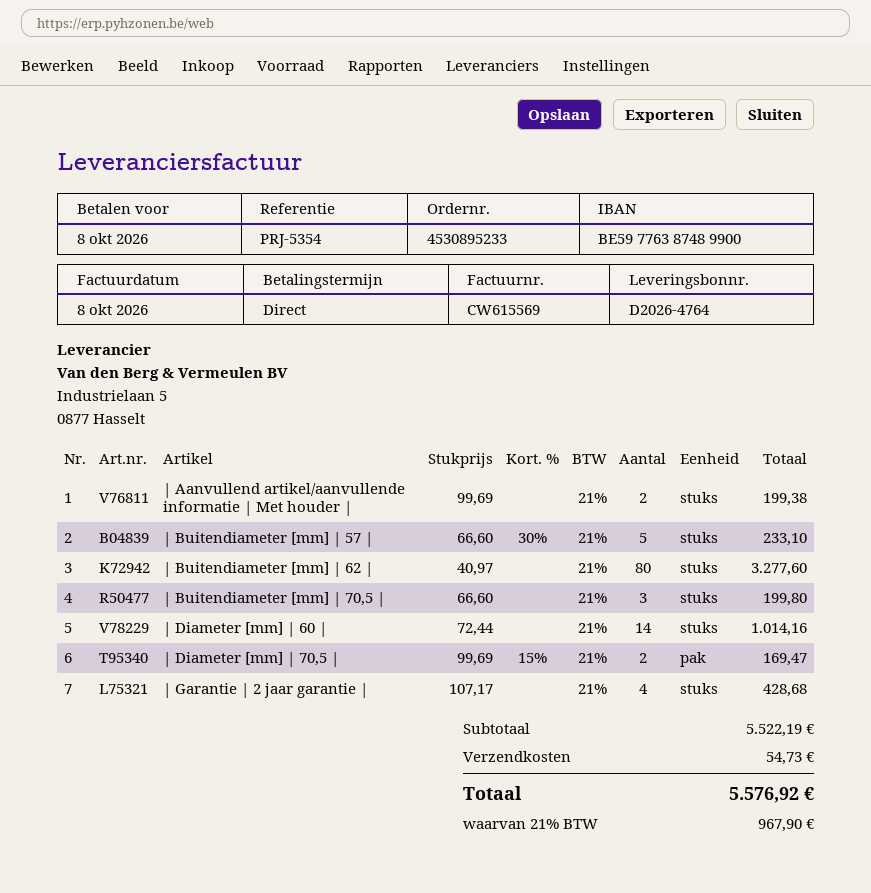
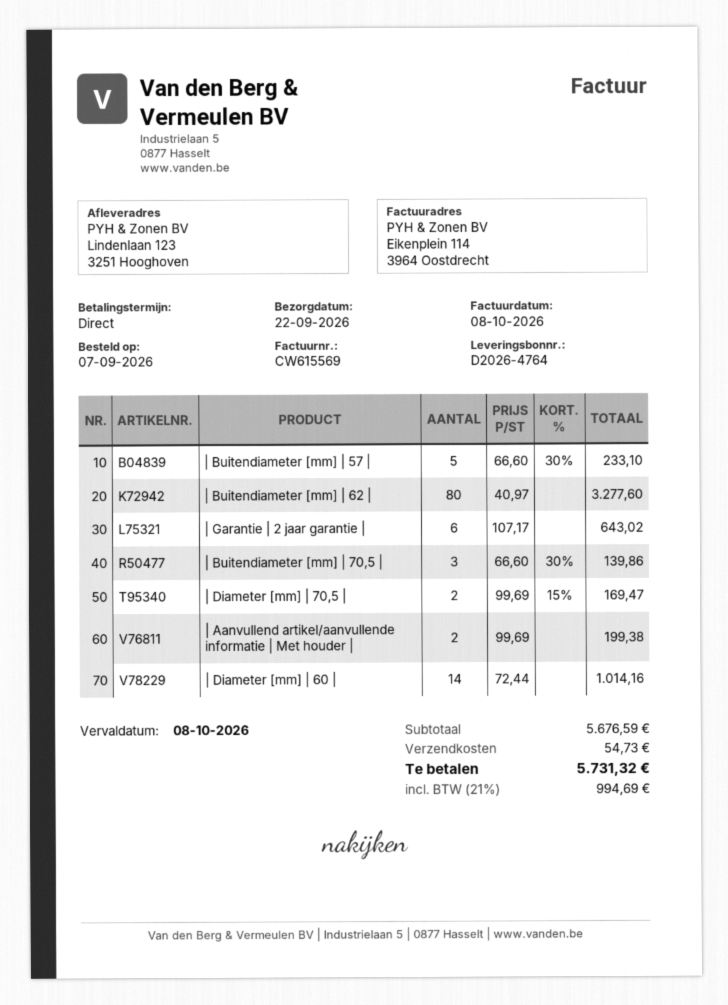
| Buitendiameter [mm] | 70,5 |: 3 x 66.60 = 199.80 -> 3 x 66.60 - 30% = 139.86
| Garantie | 2 jaar garantie |: 4 x 107.17 = 428.68 -> 6 x 107.17 = 643.02
subtotal: 5522.19 -> 5676.59
tax: 21% = 967.90 -> 21% = 994.69
total: 5576.92 -> 5731.32

